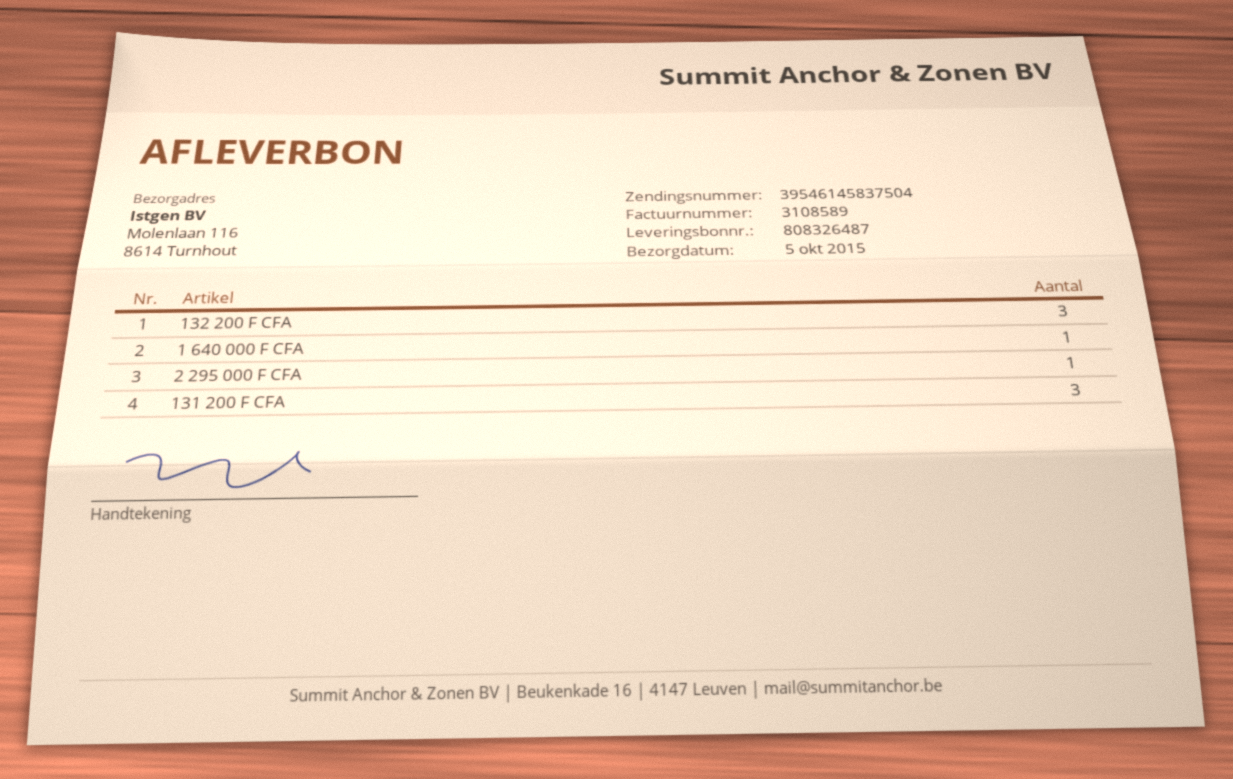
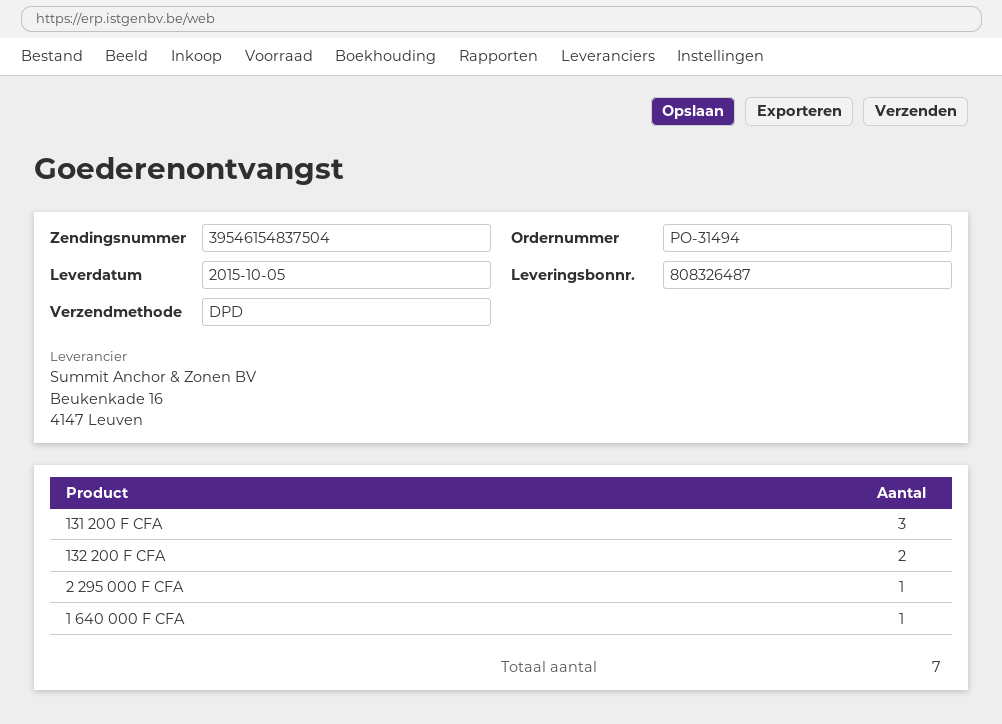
tracking number: 39546145837504 -> 39546154837504
132 200 F CFA: 3 -> 2

